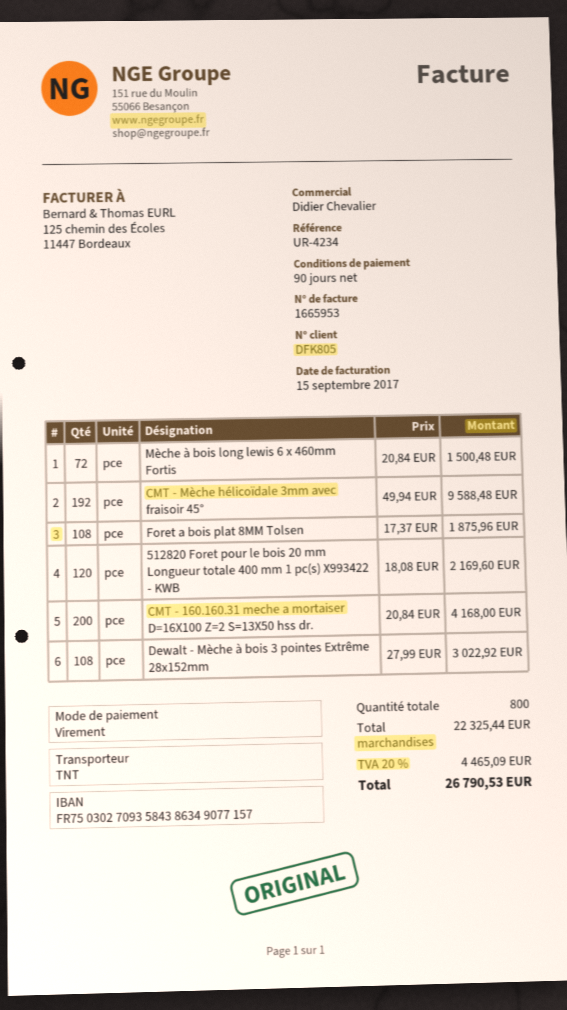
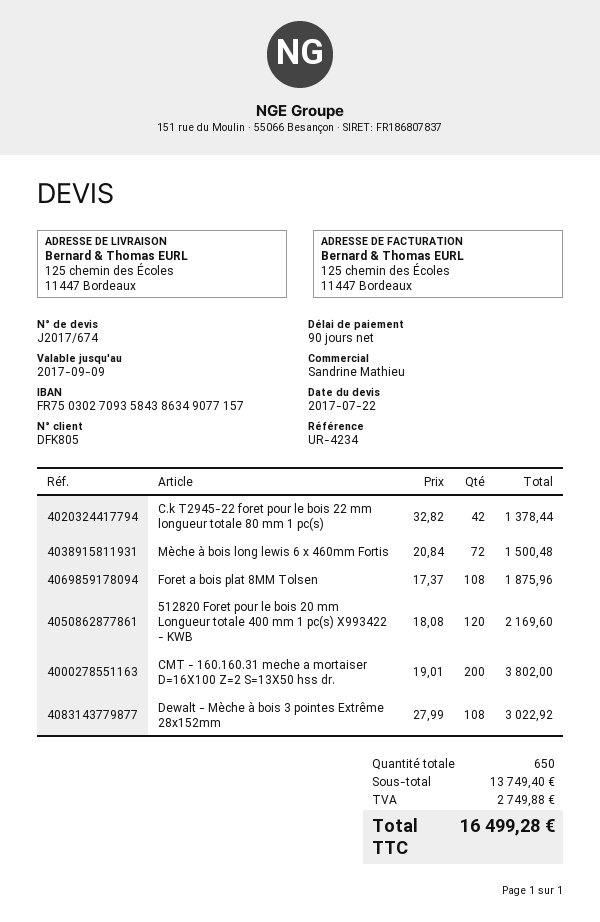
sales rep: Didier Chevalier -> Sandrine Mathieu
CMT - Mèche hélicoïdale 3mm avec fraisoir 45°: 192 x 49.94 = 9588.48 -> none
CMT - 160.160.31 meche a mortaiser D=16X100 Z=2 S=13X50 hss dr.: 200 x 20.84 = 4168.00 -> 200 x 19.01 = 3802.00
C.k T2945-22 foret pour le bois 22 mm longueur totale 80 mm 1 pc(s): none -> 42 x 32.82 = 1378.44
total quantity: 800 -> 650
subtotal: 22325.44 -> 13749.40
tax: 4465.09 -> 2749.88
total: 26790.53 -> 16499.28

